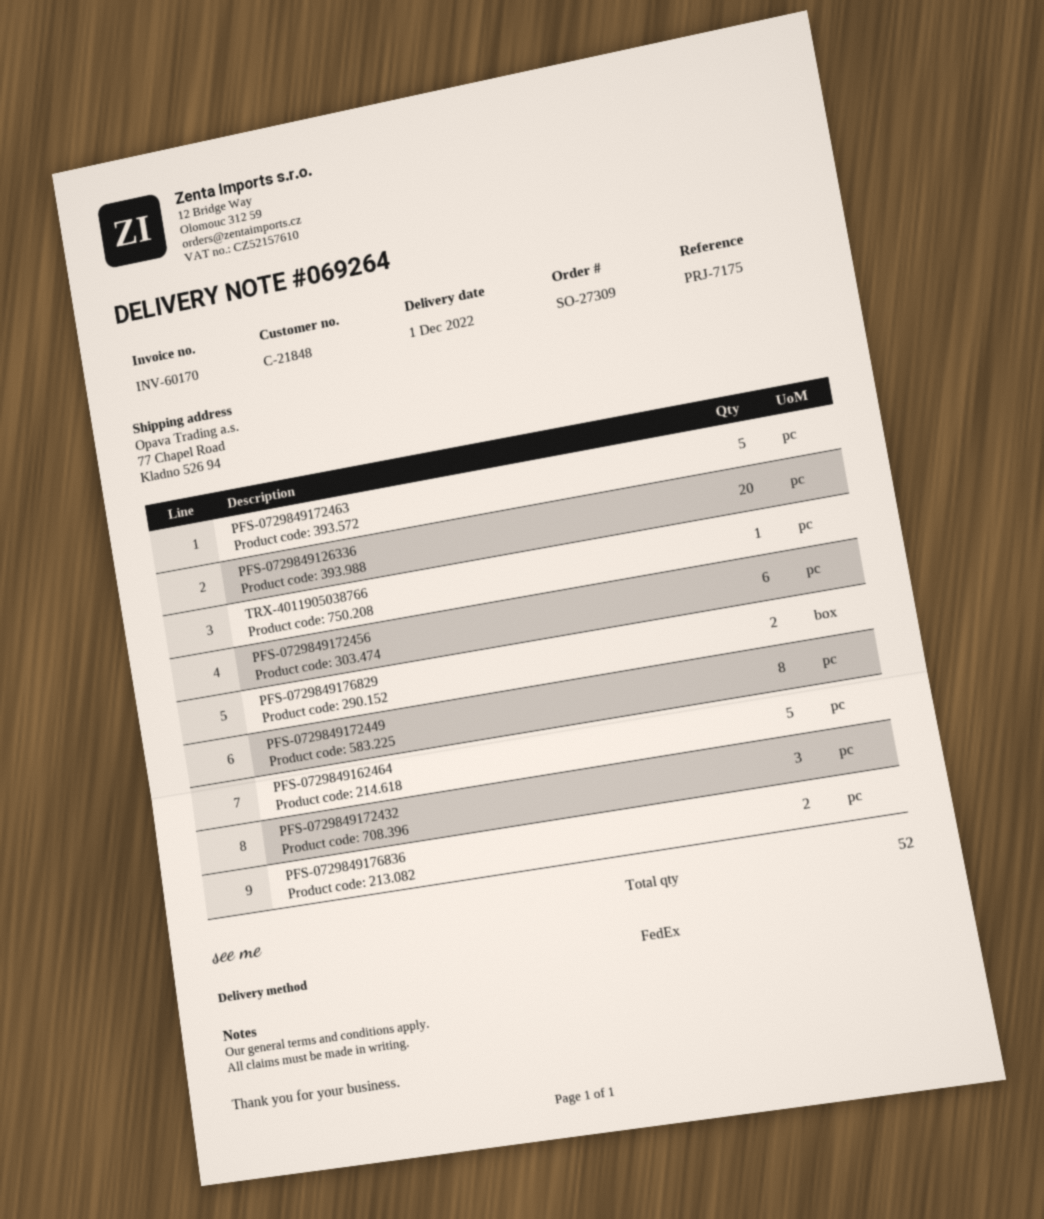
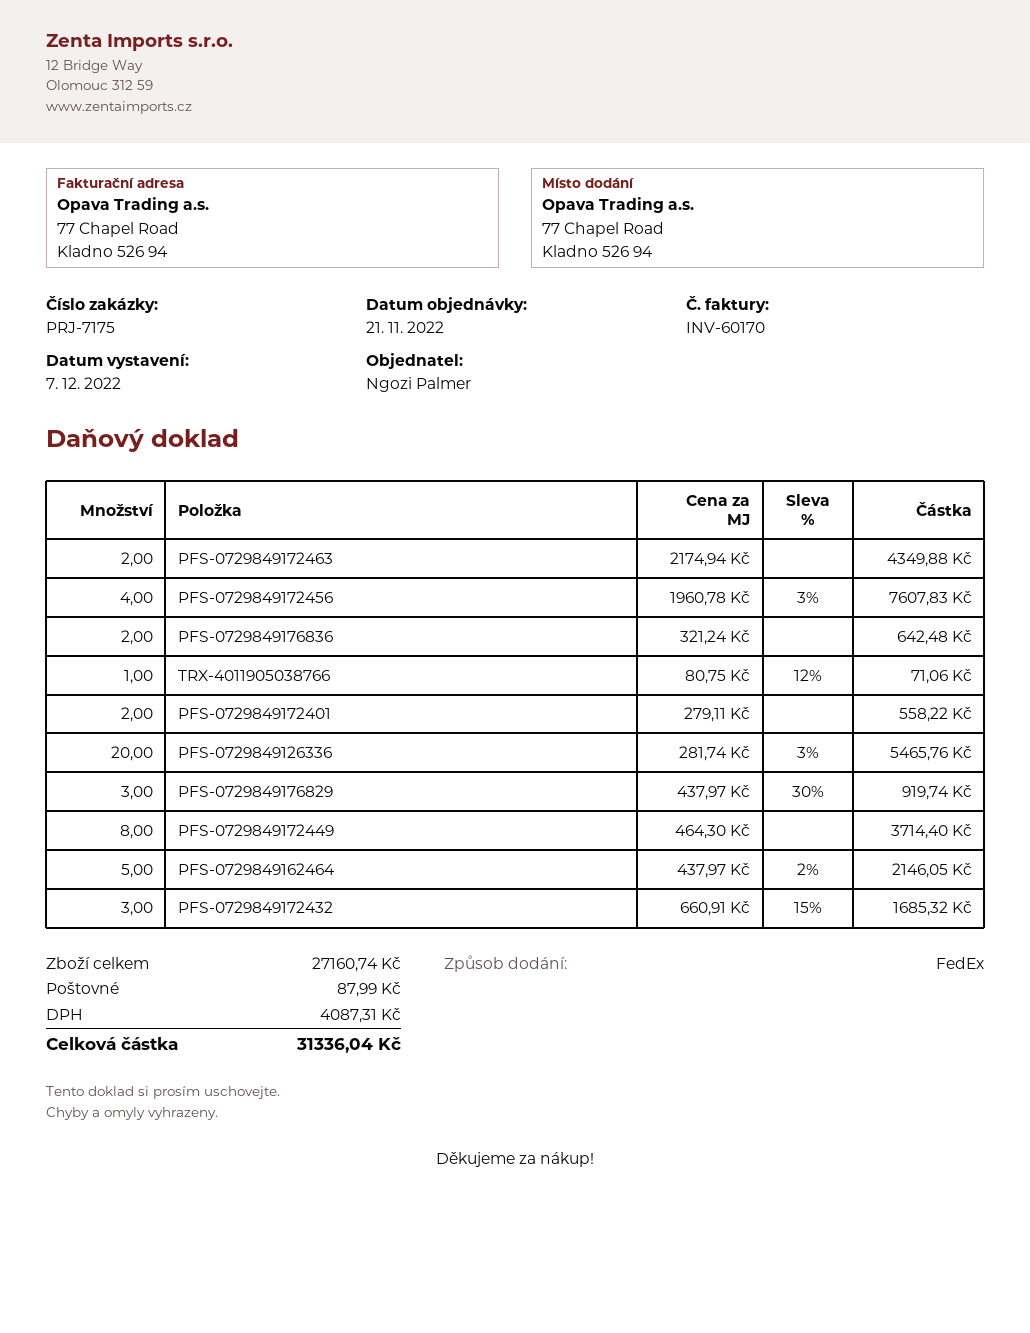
PFS-0729849172463: 5 -> 2
PFS-0729849172456: 6 -> 4
PFS-0729849176829: 2 -> 3
PFS-0729849172401: none -> 2

